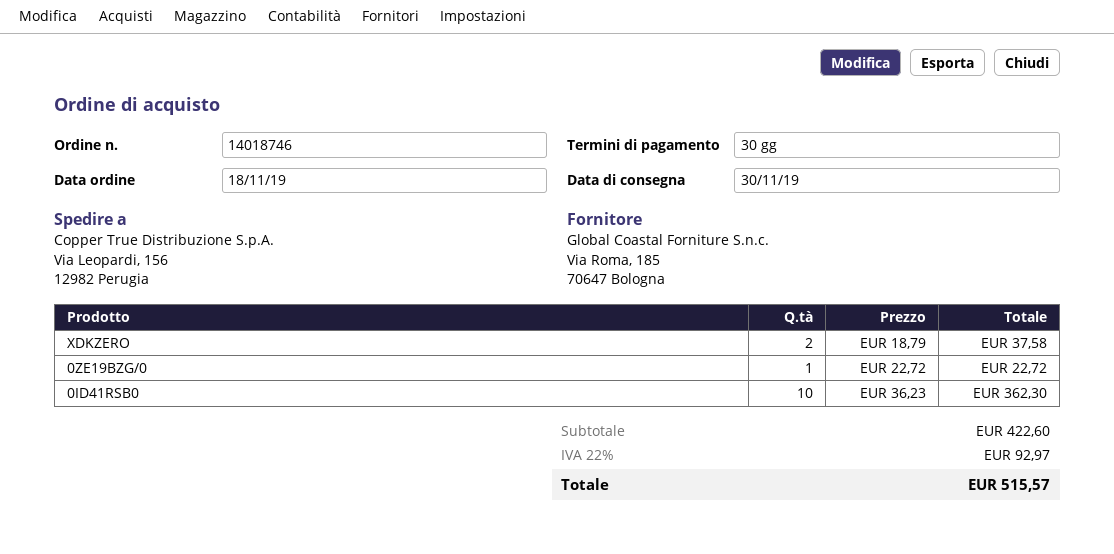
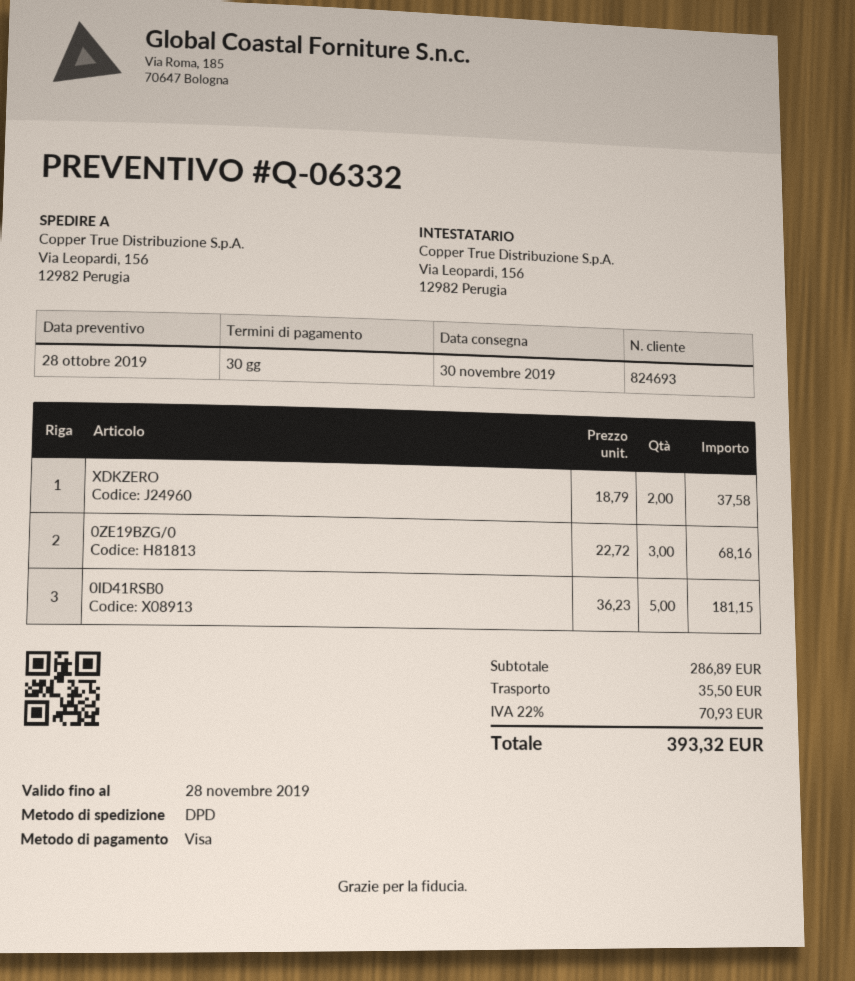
0ZE19BZG/0: 1 x 22.72 = 22.72 -> 3 x 22.72 = 68.16
0ID41RSB0: 10 x 36.23 = 362.30 -> 5 x 36.23 = 181.15
subtotal: 422.60 -> 286.89
shipping: none -> 35.50
tax: 22% = 92.97 -> 22% = 70.93
total: 515.57 -> 393.32

